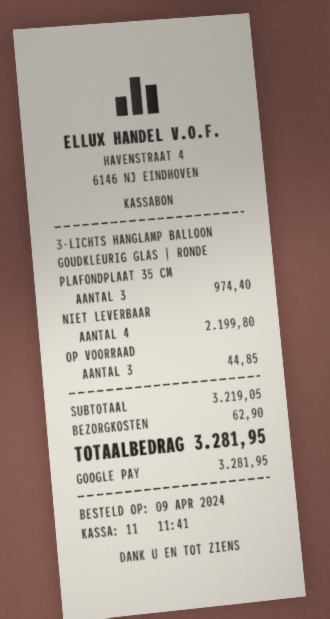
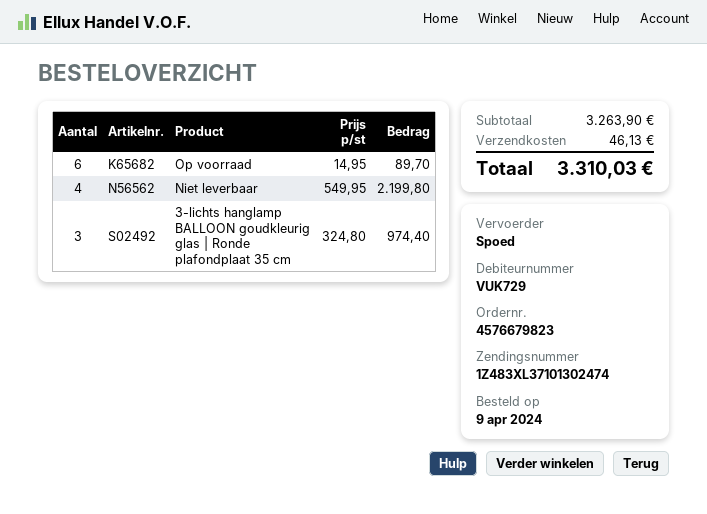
OP VOORRAAD: 3 for 44.85 -> 6 for 89.70
subtotal: 3219.05 -> 3263.90
shipping: 62.90 -> 46.13
total: 3281.95 -> 3310.03

